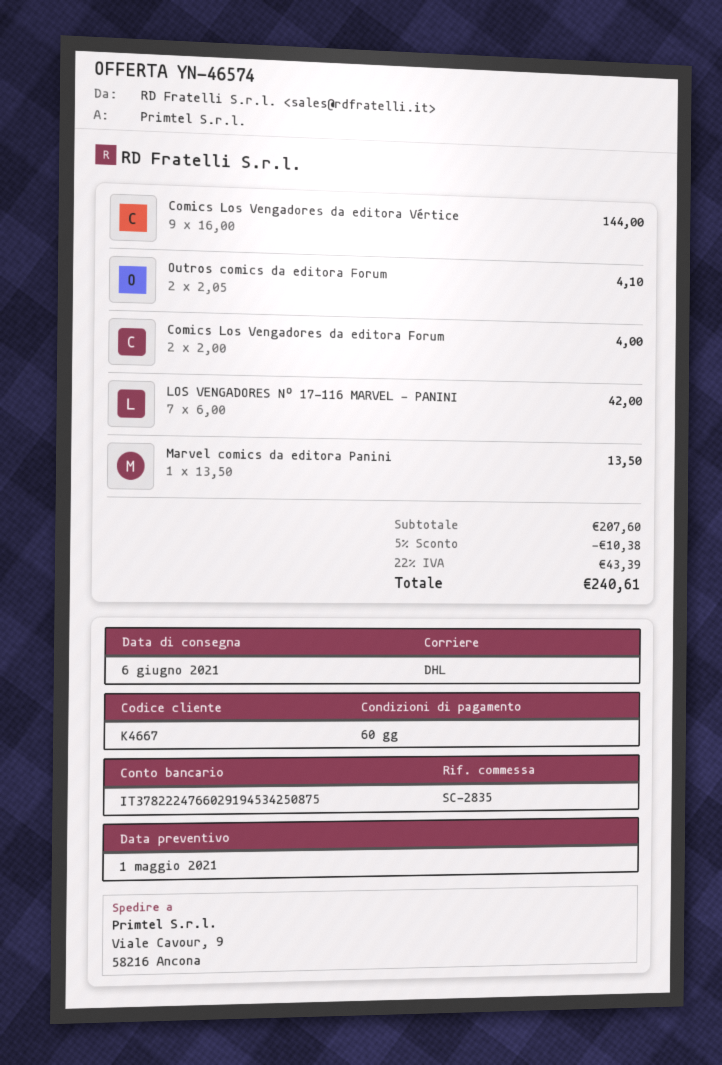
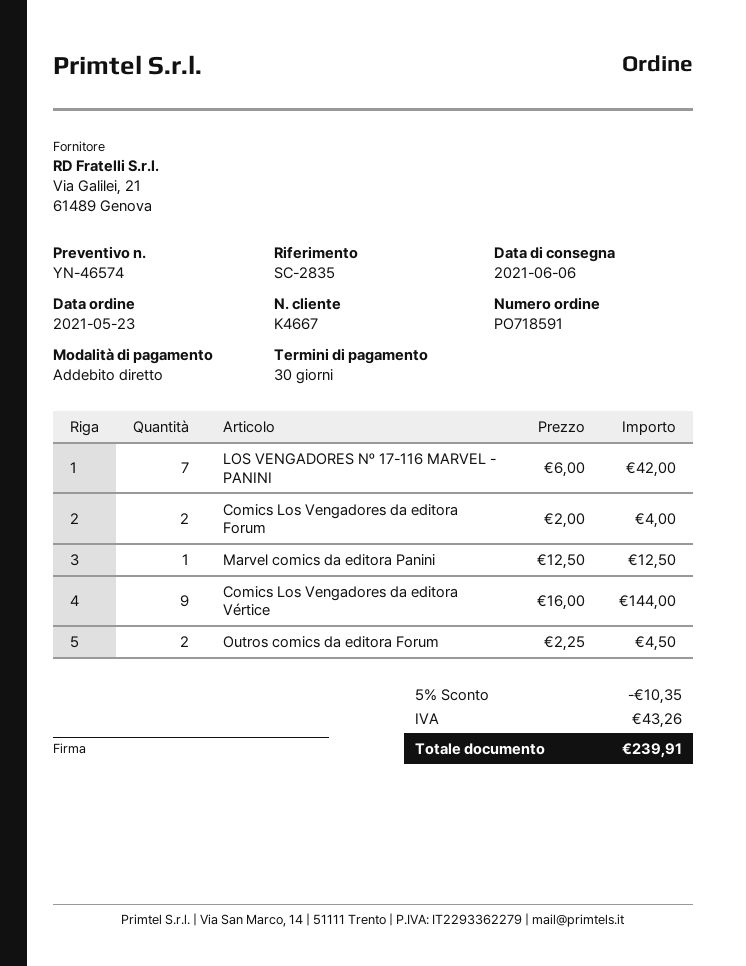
payment terms: 60 days -> 30 days
Outros comics da editora Forum: 2 x 2.05 = 4.10 -> 2 x 2.25 = 4.50
Marvel comics da editora Panini: 1 x 13.50 = 13.50 -> 1 x 12.50 = 12.50
discount: 5% = 10.38 -> 5% = 10.35
tax: 43.39 -> 43.26
total: 240.61 -> 239.91

